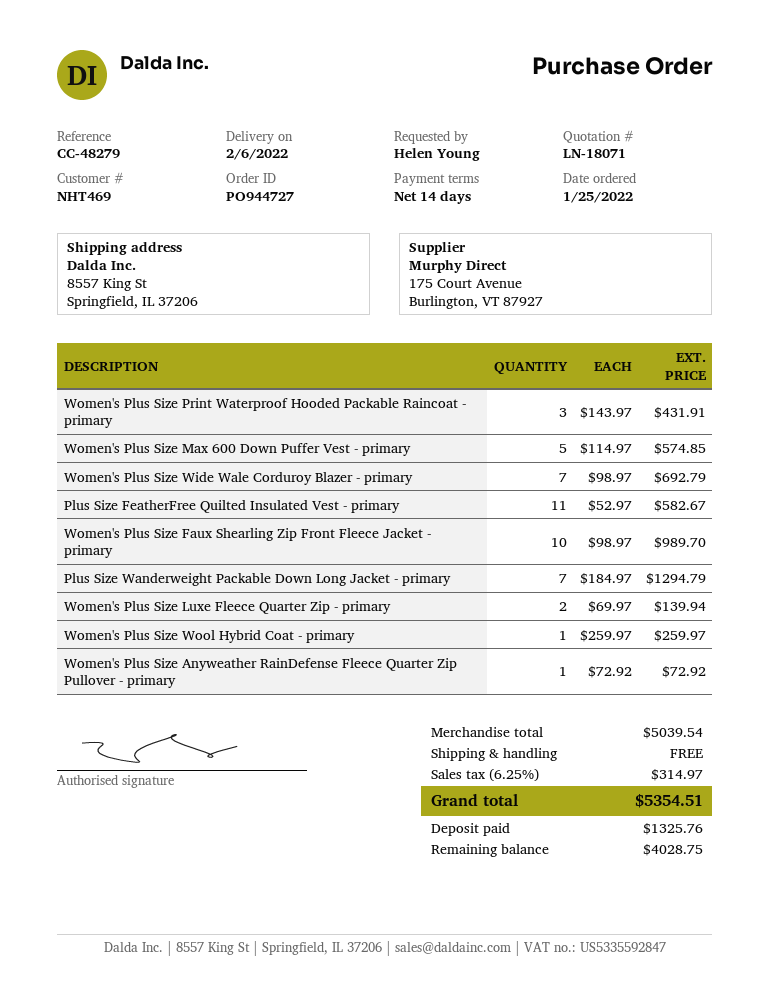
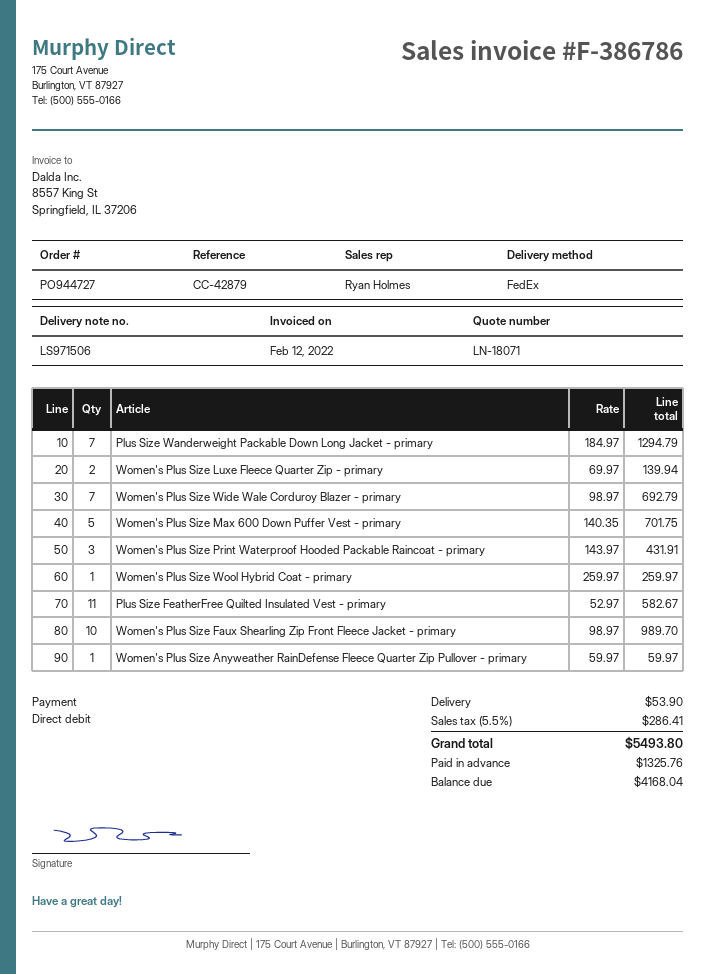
reference: CC-48279 -> CC-42879
Women's Plus Size Max 600 Down Puffer Vest - primary: 5 x 114.97 = 574.85 -> 5 x 140.35 = 701.75
Women's Plus Size Anyweather RainDefense Fleece Quarter Zip Pullover - primary: 1 x 72.92 = 72.92 -> 1 x 59.97 = 59.97
shipping: 0.00 -> 53.90
tax: 6.25% = 314.97 -> 5.5% = 286.41
total: 5354.51 -> 5493.80
balance: 4028.75 -> 4168.04

